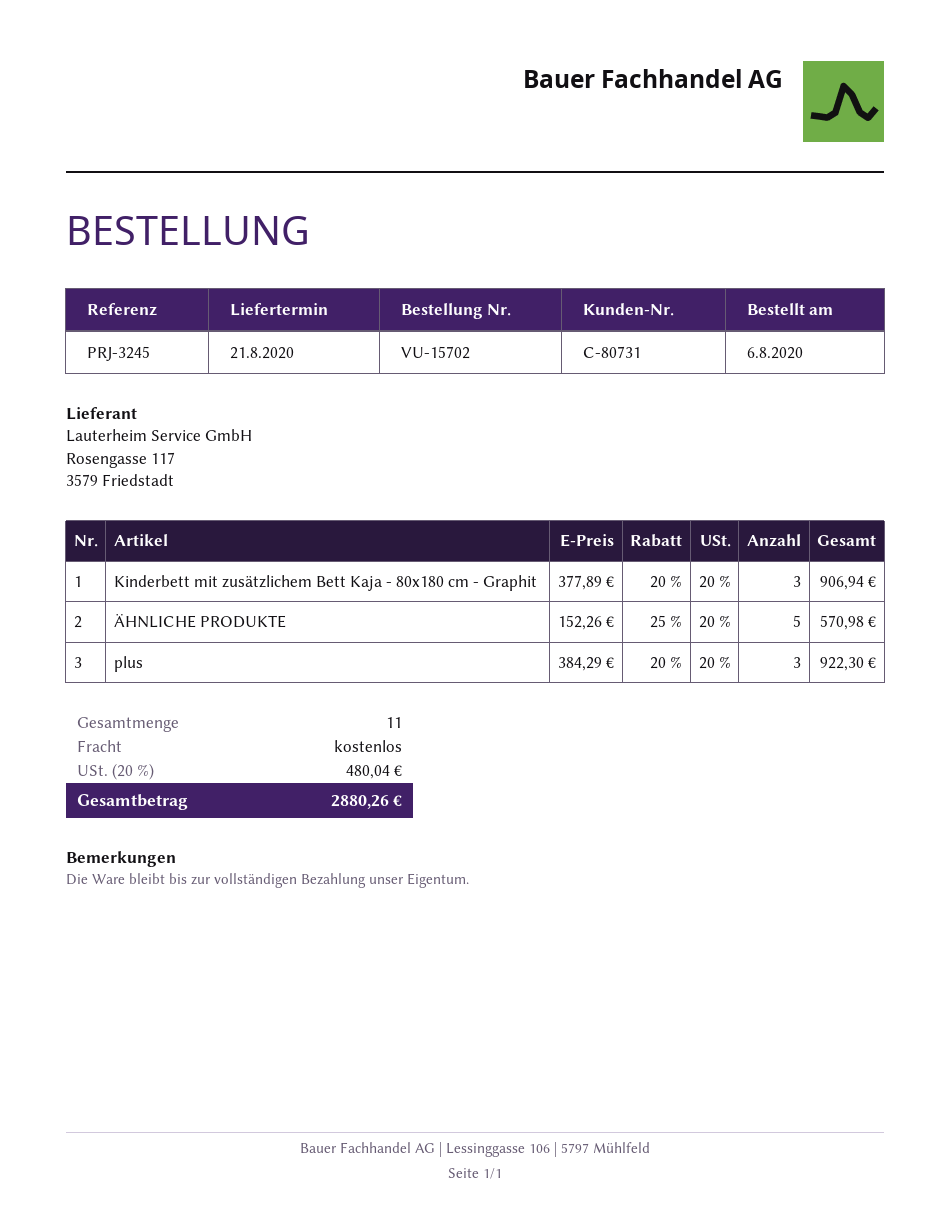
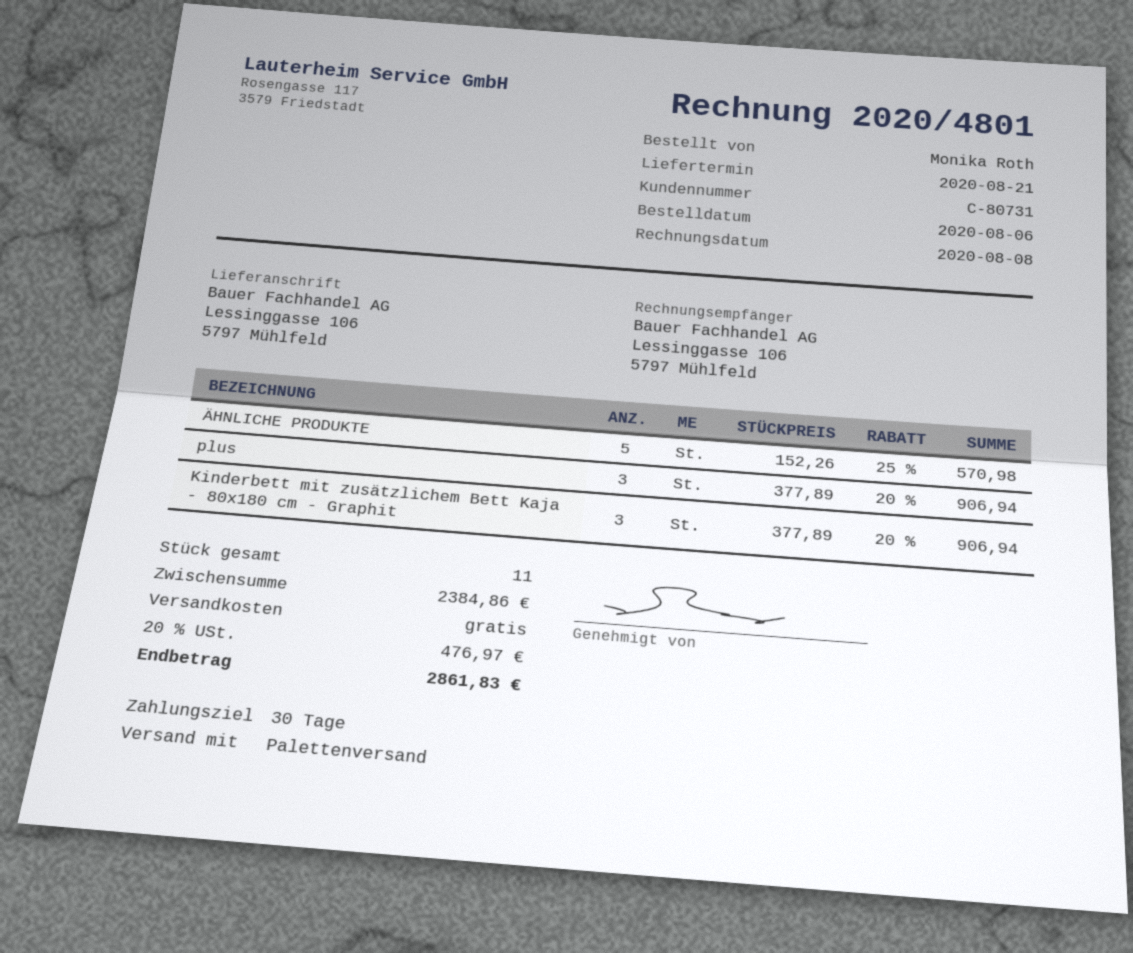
plus: 3 x 384.29 - 20% = 922.30 -> 3 x 377.89 - 20% = 906.94
tax: 20% = 480.04 -> 20% = 476.97
total: 2880.26 -> 2861.83

